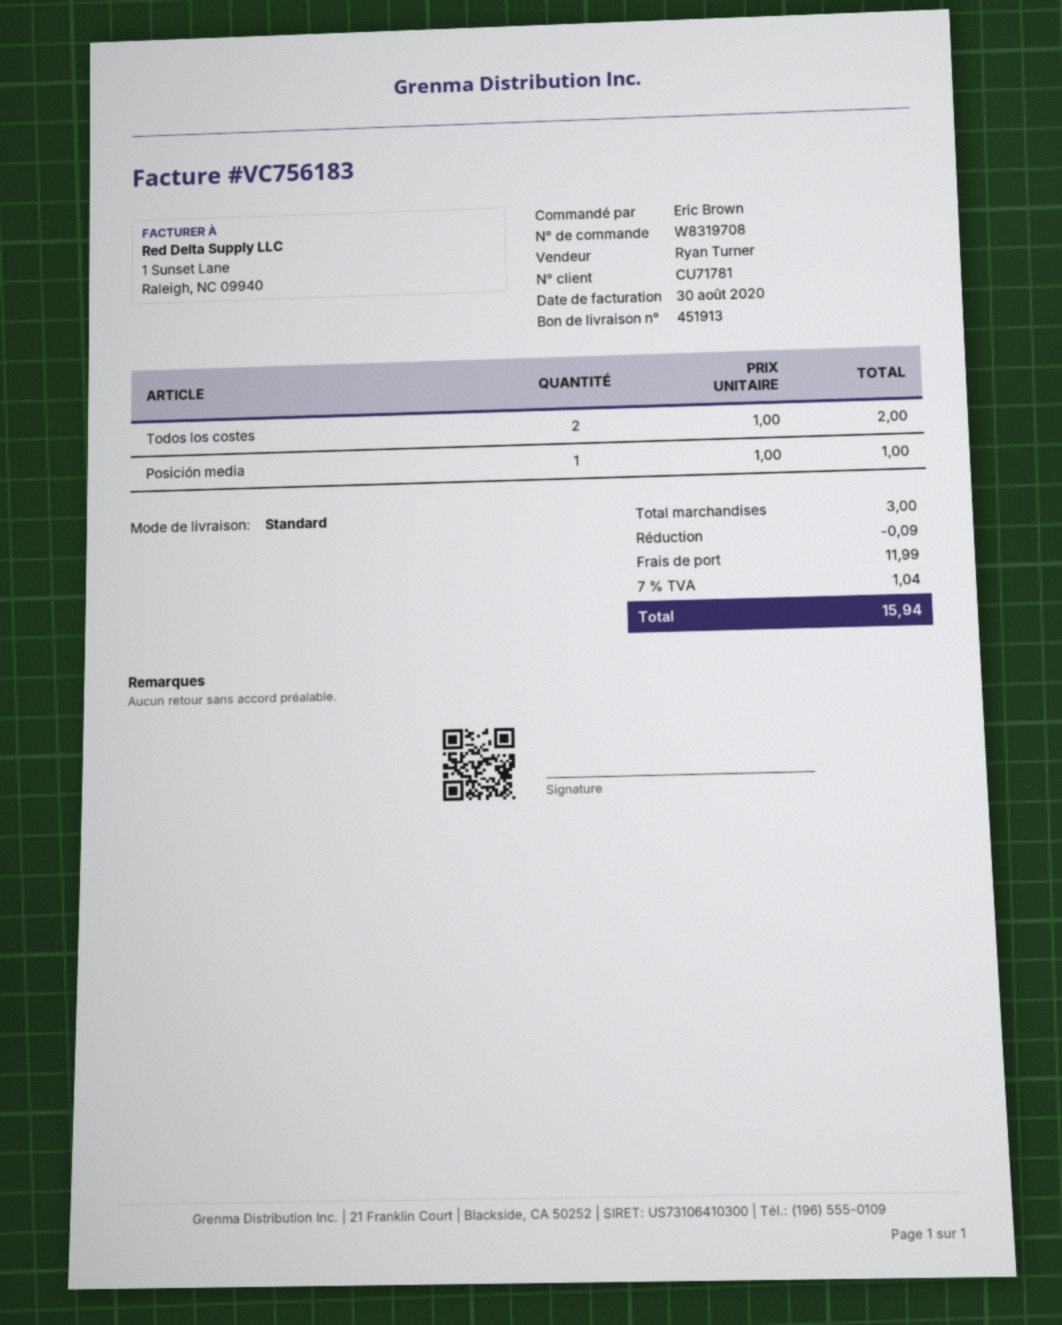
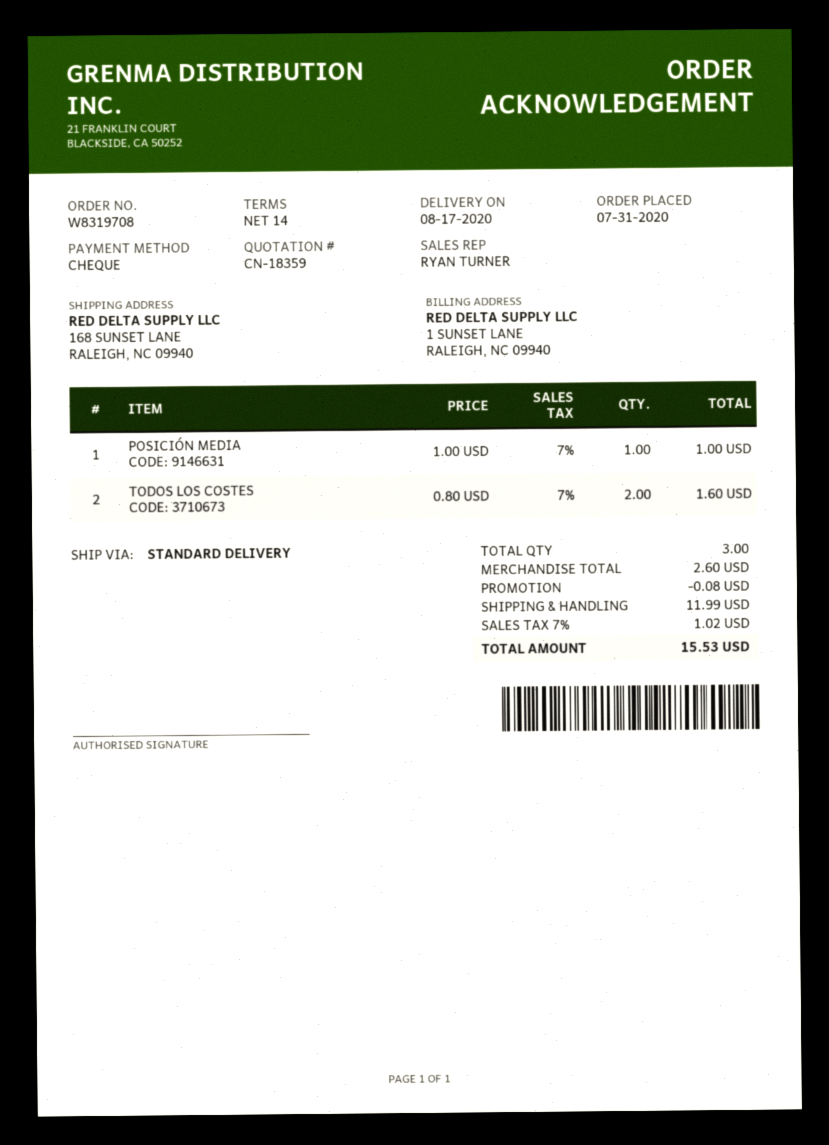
Todos los costes: 2 x 1.00 = 2.00 -> 2 x 0.80 = 1.60
subtotal: 3.00 -> 2.60
discount: 0.09 -> 0.08
tax: 7% = 1.04 -> 7% = 1.02
total: 15.94 -> 15.53

